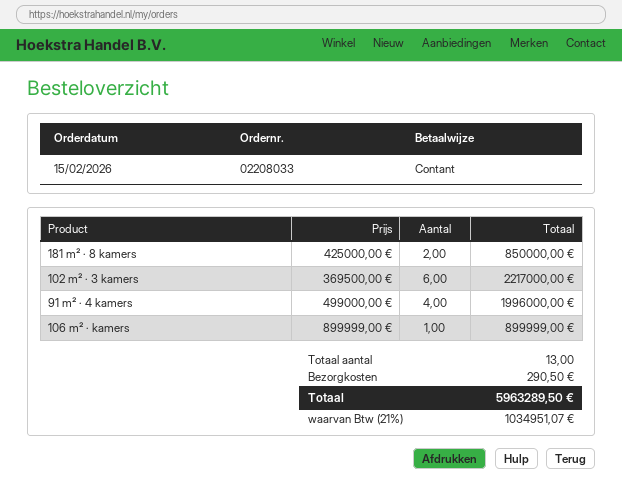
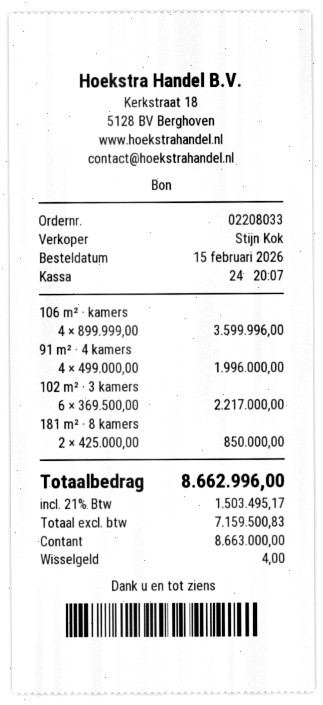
106 m² · kamers: 1 x 899999.00 = 899999.00 -> 4 x 899999.00 = 3599996.00
shipping: 290.50 -> none
tax: 21% = 1034951.07 -> 21% = 1503495.17
total: 5963289.50 -> 8662996.00

